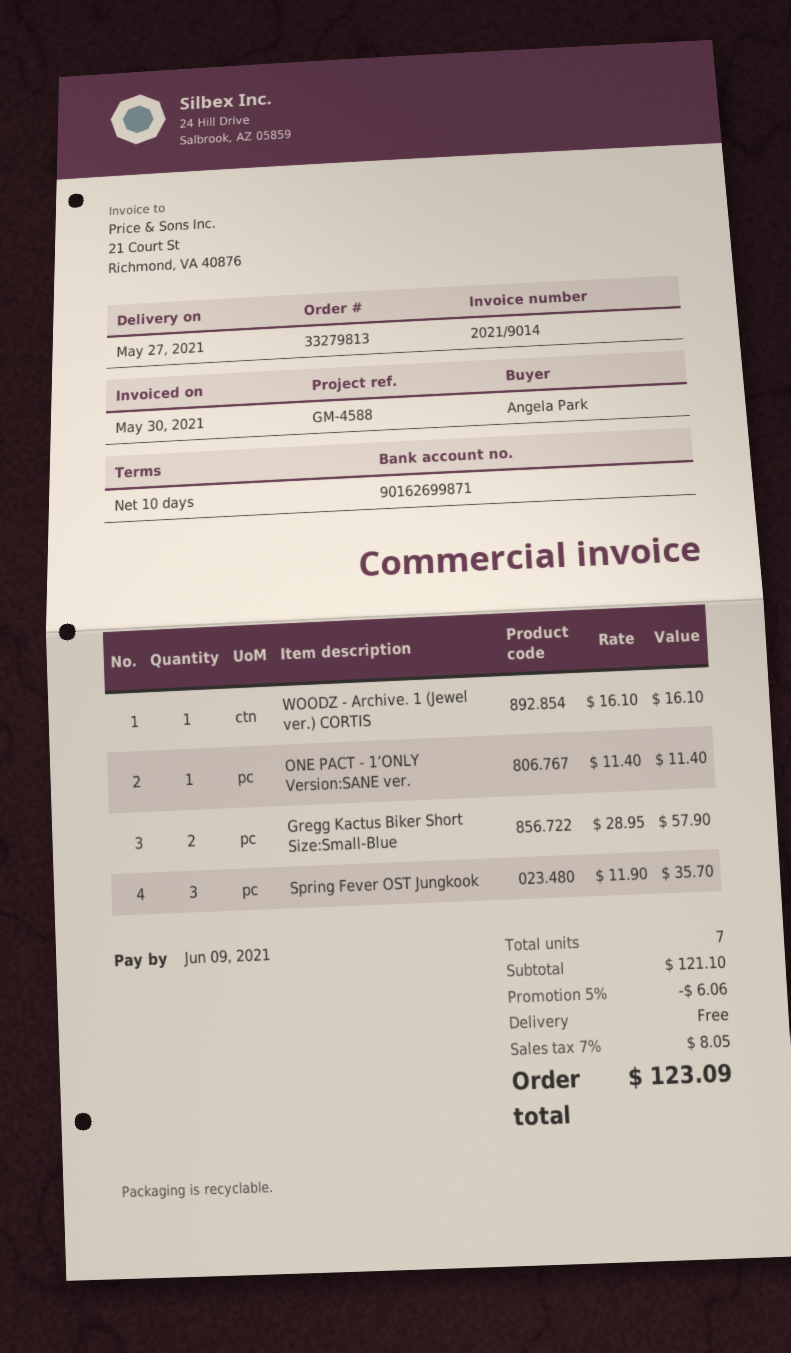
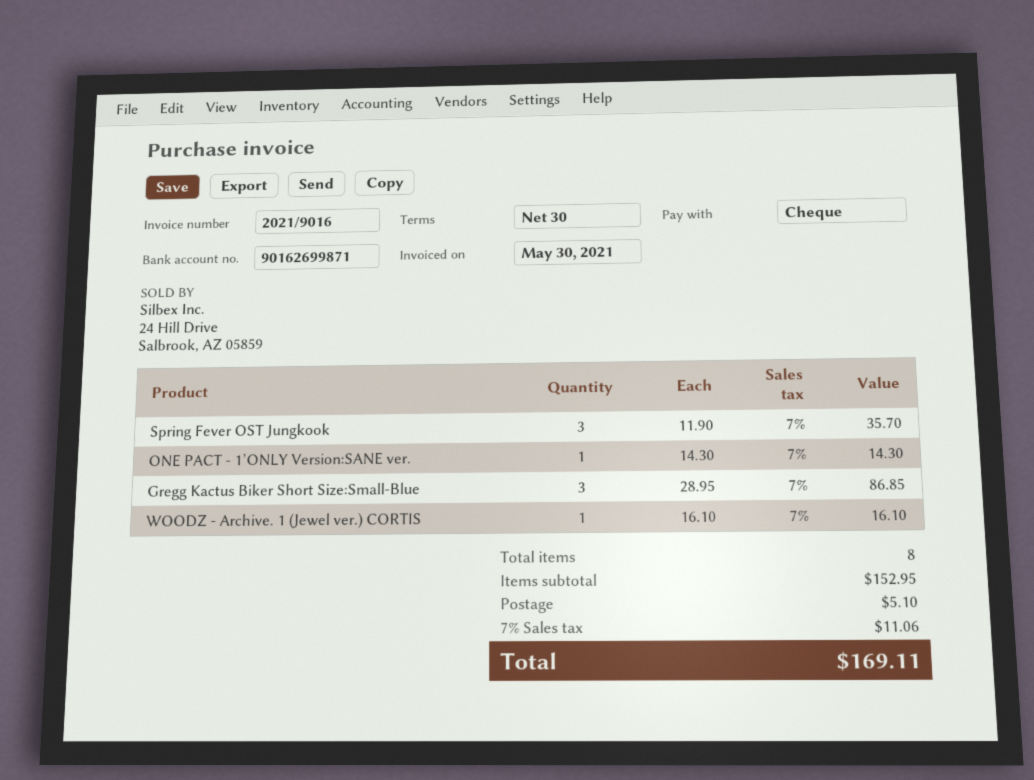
invoice number: 2021/9014 -> 2021/9016
payment terms: 10 days -> 30 days
ONE PACT - 1’ONLY Version:SANE ver.: 1 x 11.40 = 11.40 -> 1 x 14.30 = 14.30
Gregg Kactus Biker Short Size:Small-Blue: 2 x 28.95 = 57.90 -> 3 x 28.95 = 86.85
total quantity: 7 -> 8
subtotal: 121.10 -> 152.95
discount: 5% = 6.06 -> none
shipping: 0.00 -> 5.10
tax: 7% = 8.05 -> 7% = 11.06
total: 123.09 -> 169.11

